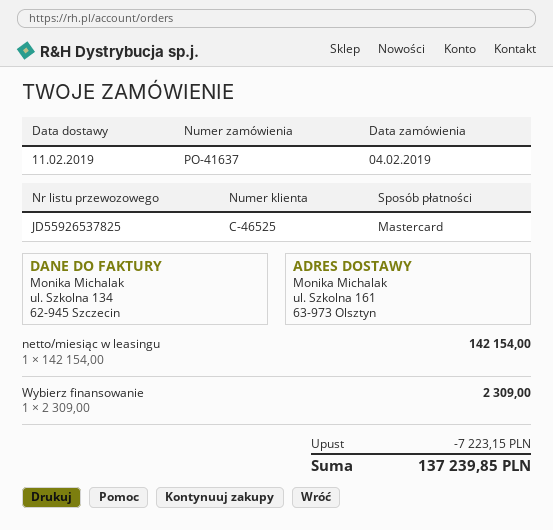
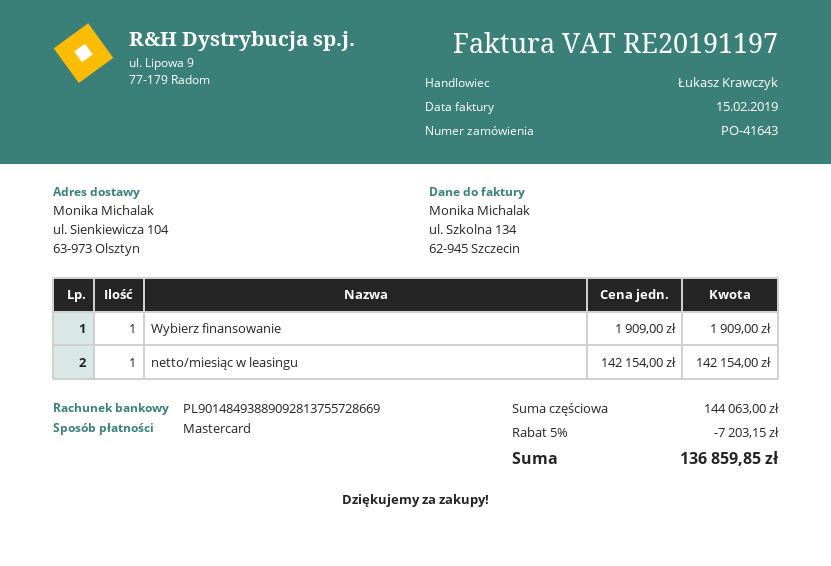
order number: PO-41637 -> PO-41643
ship to: ul. Szkolna 161, 63-973 Olsztyn -> ul. Sienkiewicza 104, 63-973 Olsztyn
Wybierz finansowanie: 1 x 2309.00 = 2309.00 -> 1 x 1909.00 = 1909.00
discount: 7223.15 -> 7203.15
total: 137239.85 -> 136859.85

